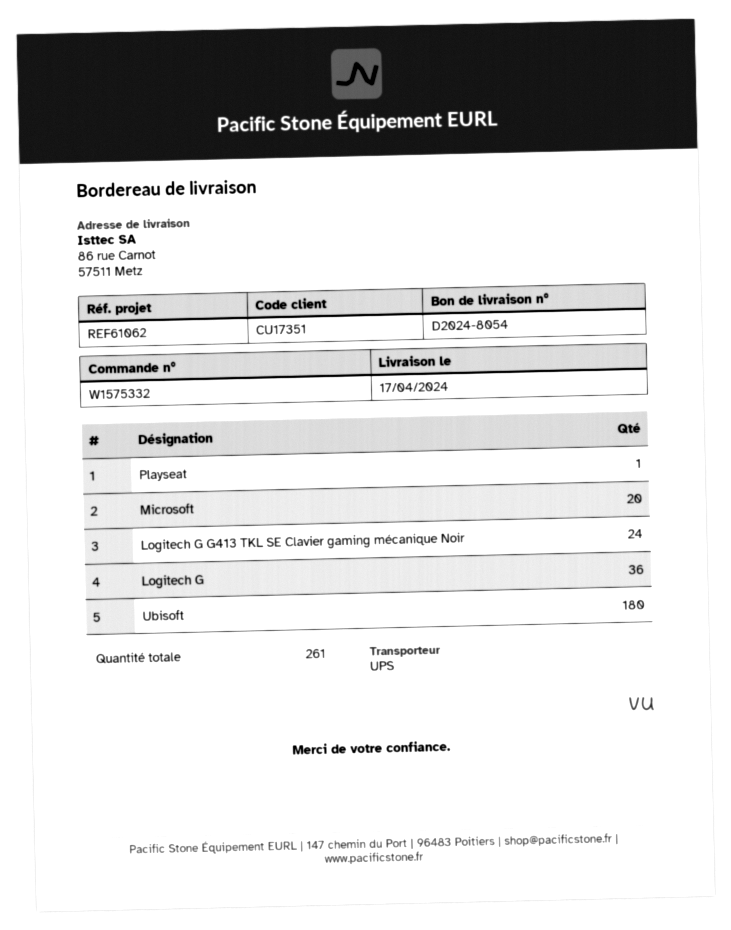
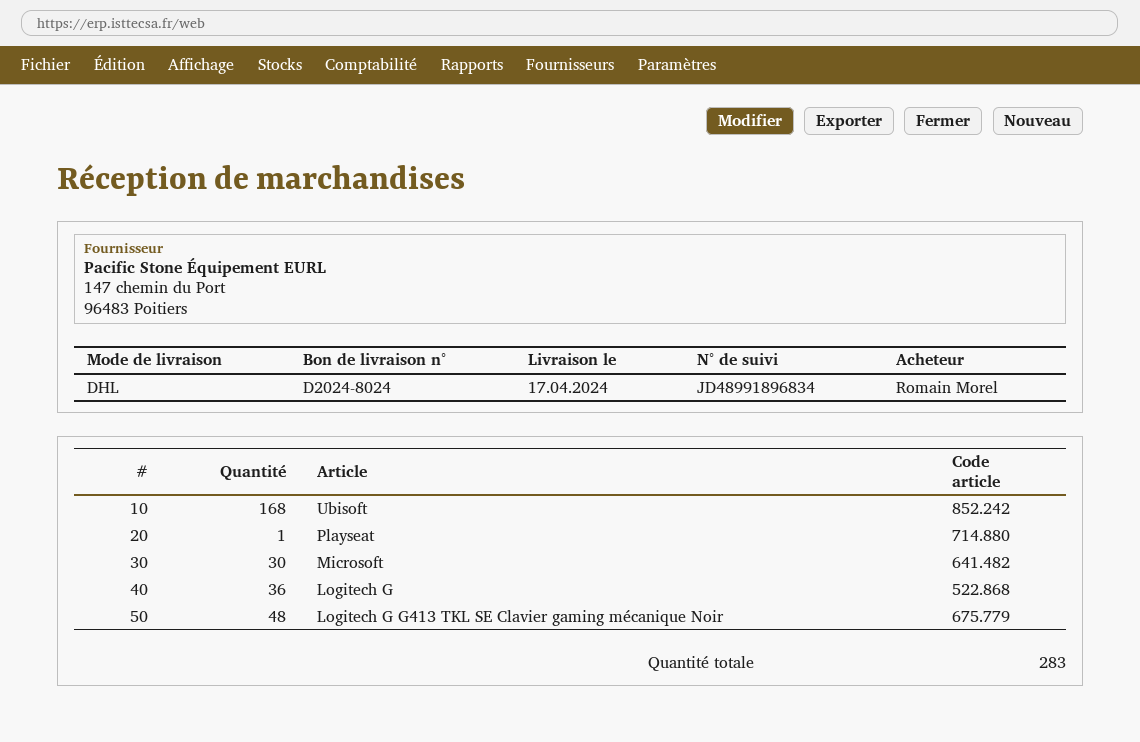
delivery note number: D2024-8054 -> D2024-8024
shipping method: UPS -> DHL
Microsoft: 20 -> 30
Logitech G G413 TKL SE Clavier gaming mécanique Noir: 24 -> 48
Ubisoft: 180 -> 168
total quantity: 261 -> 283

